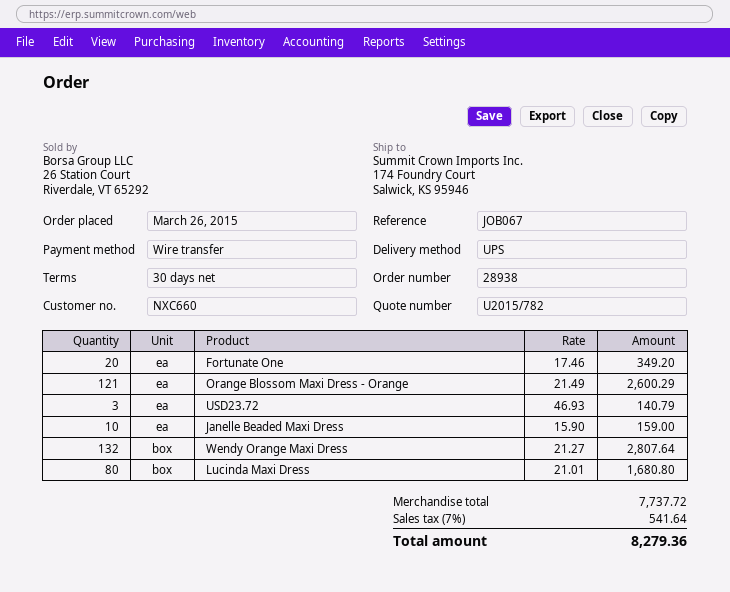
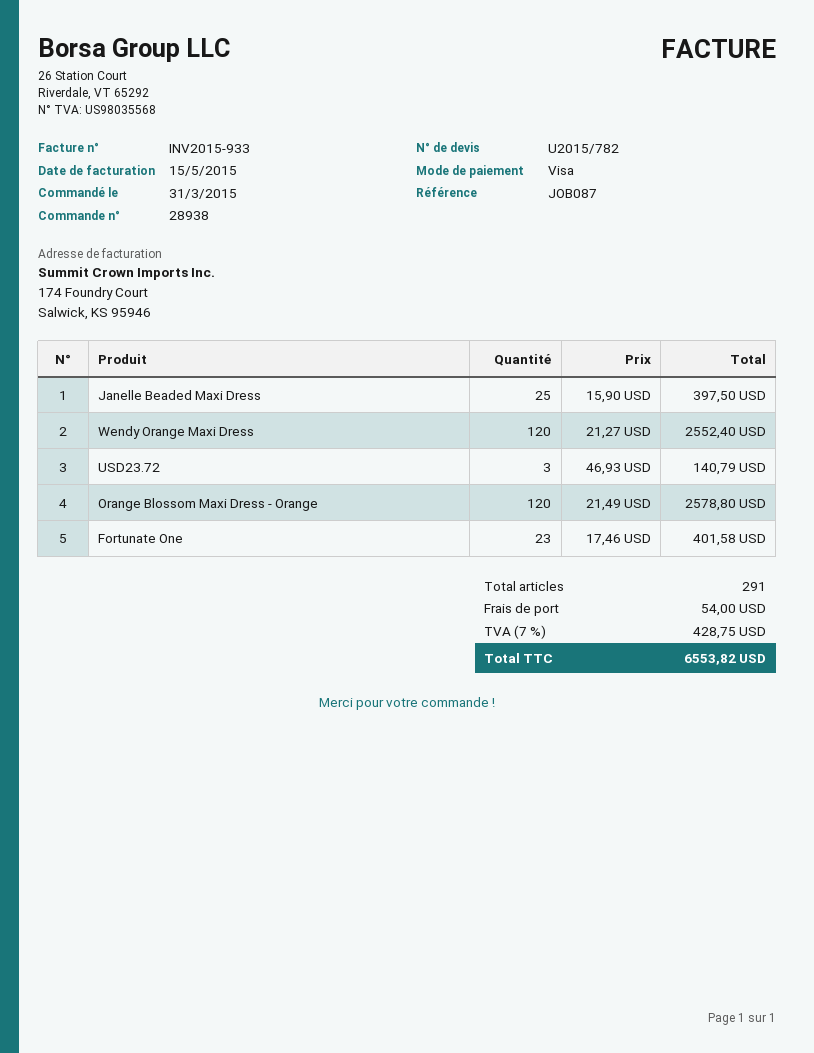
order date: 2015-03-26 -> 2015-03-31
reference: JOB067 -> JOB087
payment method: bank transfer -> Visa
Fortunate One: 20 x 17.46 = 349.20 -> 23 x 17.46 = 401.58
Orange Blossom Maxi Dress - Orange: 121 x 21.49 = 2600.29 -> 120 x 21.49 = 2578.80
Janelle Beaded Maxi Dress: 10 x 15.90 = 159.00 -> 25 x 15.90 = 397.50
Wendy Orange Maxi Dress: 132 x 21.27 = 2807.64 -> 120 x 21.27 = 2552.40
Lucinda Maxi Dress: 80 x 21.01 = 1680.80 -> none
shipping: none -> 54.00
tax: 7% = 541.64 -> 7% = 428.75
total: 8279.36 -> 6553.82

